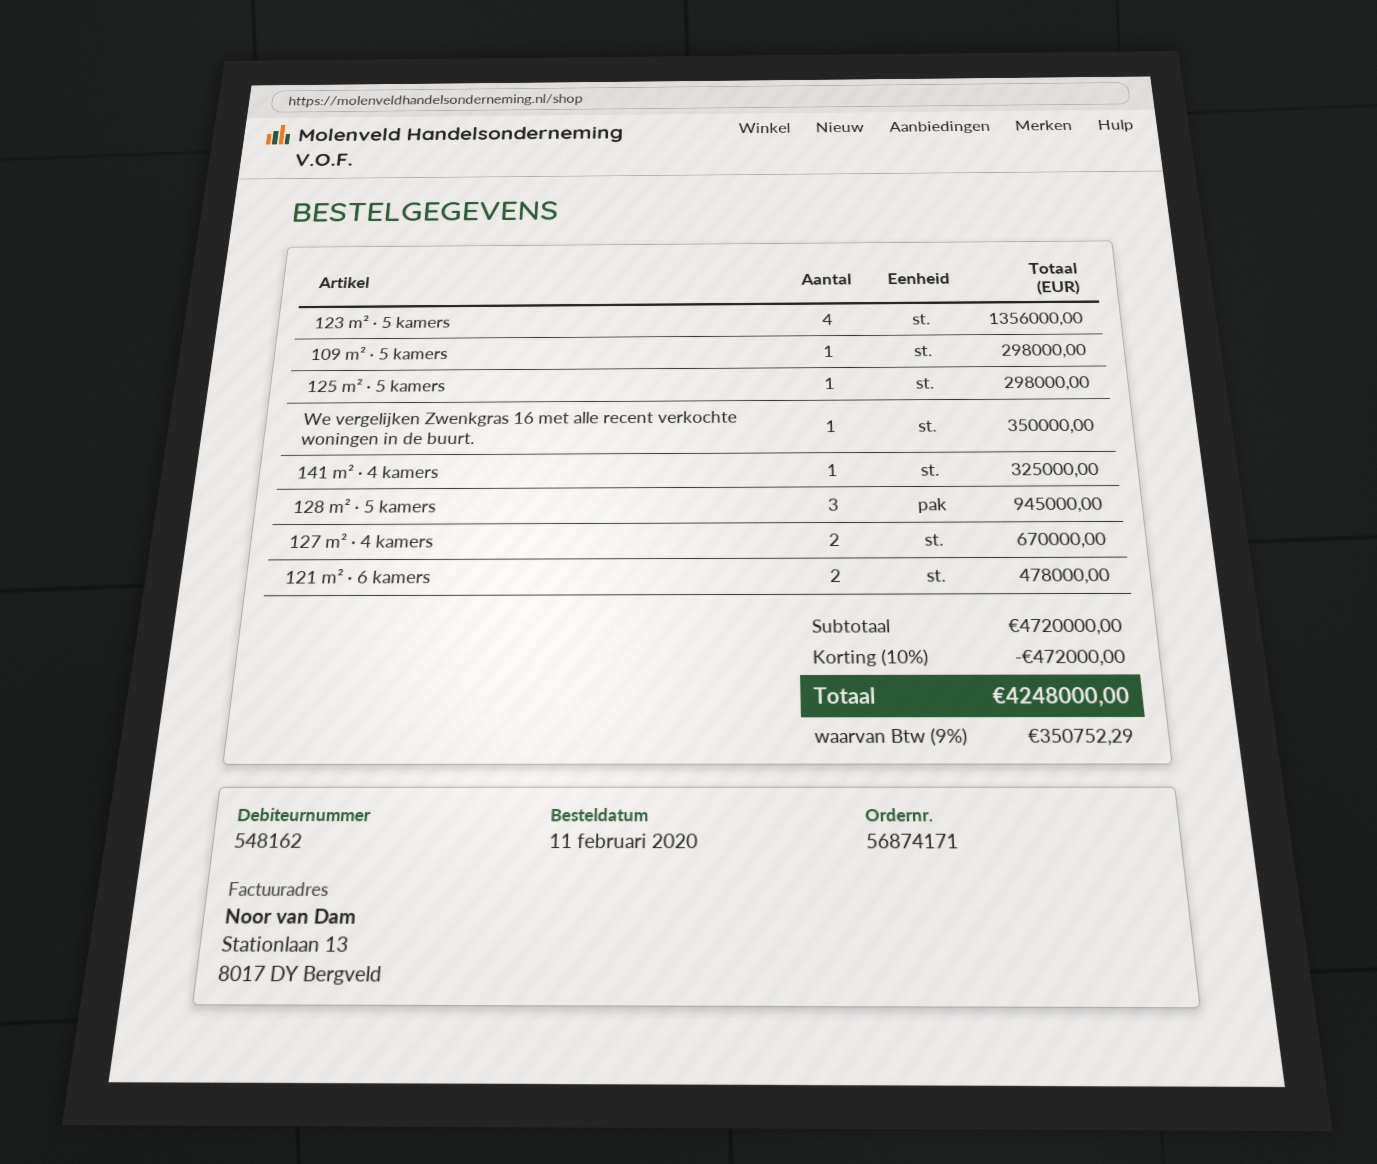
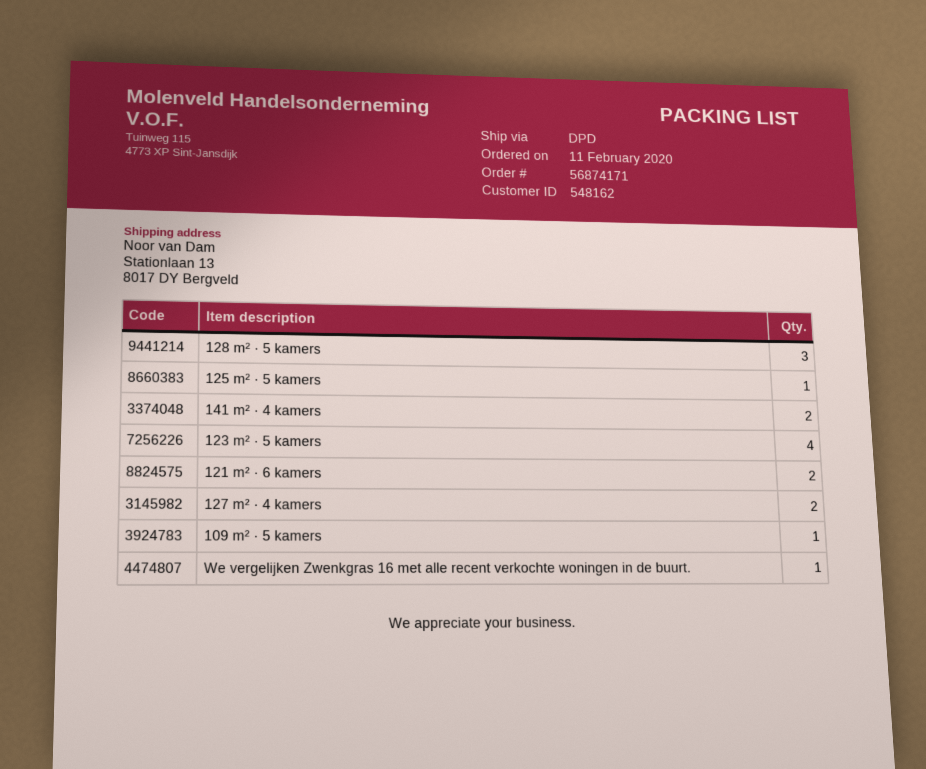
141 m² · 4 kamers: 1 -> 2

